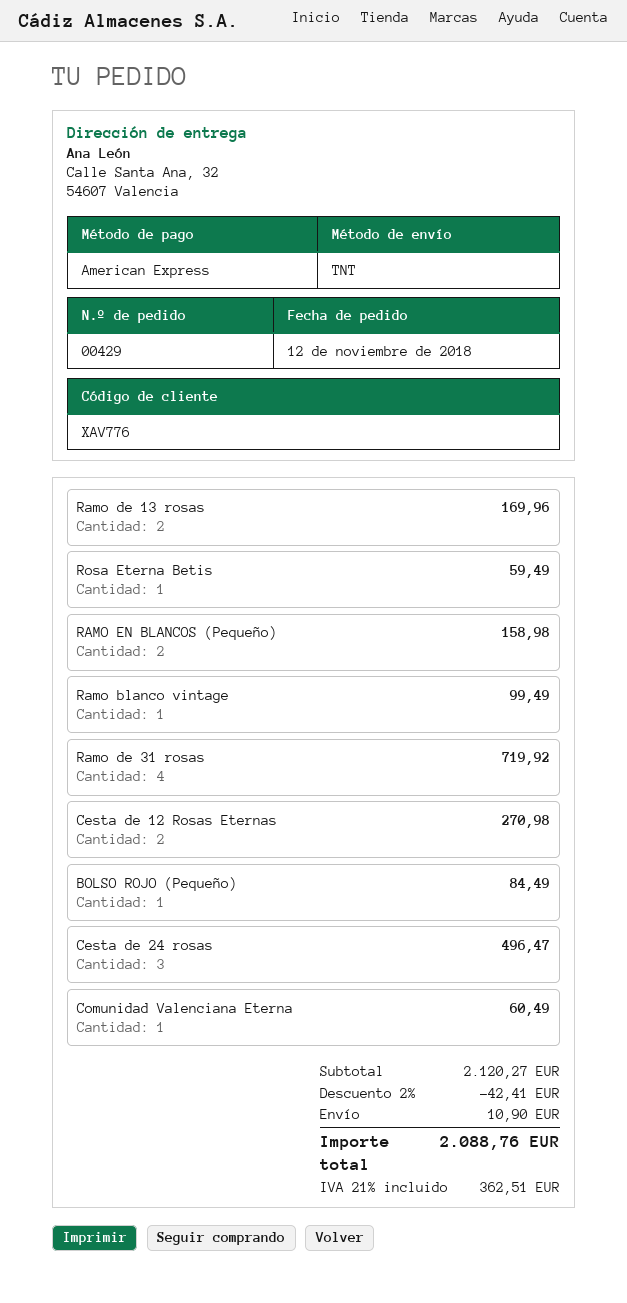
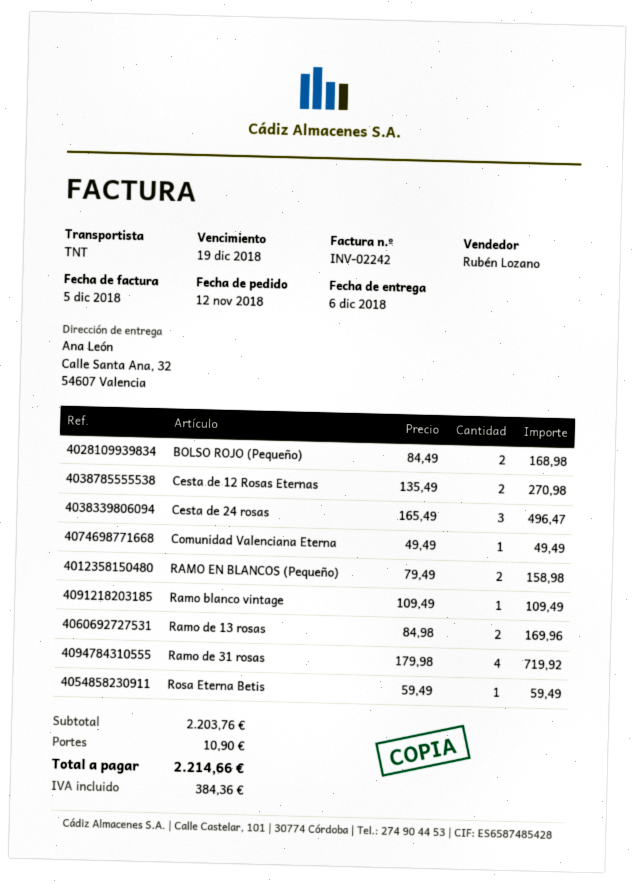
Ramo blanco vintage: 1 for 99.49 -> 1 for 109.49
BOLSO ROJO (Pequeño): 1 for 84.49 -> 2 for 168.98
Comunidad Valenciana Eterna: 1 for 60.49 -> 1 for 49.49
subtotal: 2120.27 -> 2203.76
discount: 2% = 42.41 -> none
tax: 362.51 -> 384.36
total: 2088.76 -> 2214.66

